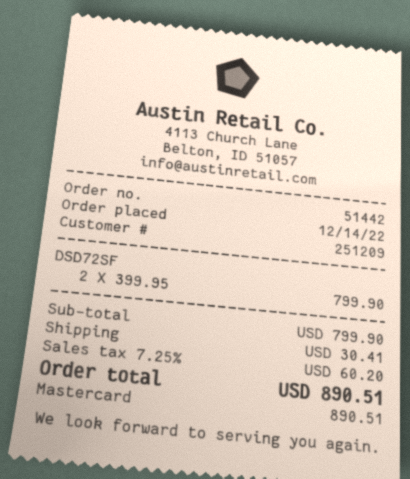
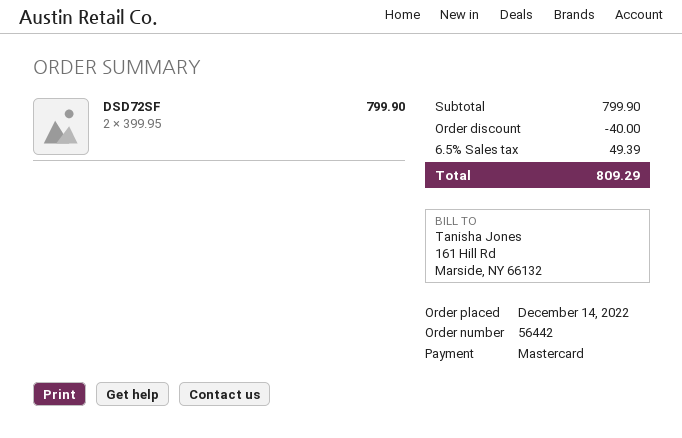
order number: 51442 -> 56442
discount: none -> 40.00
shipping: 30.41 -> none
tax: 7.25% = 60.20 -> 6.5% = 49.39
total: 890.51 -> 809.29

